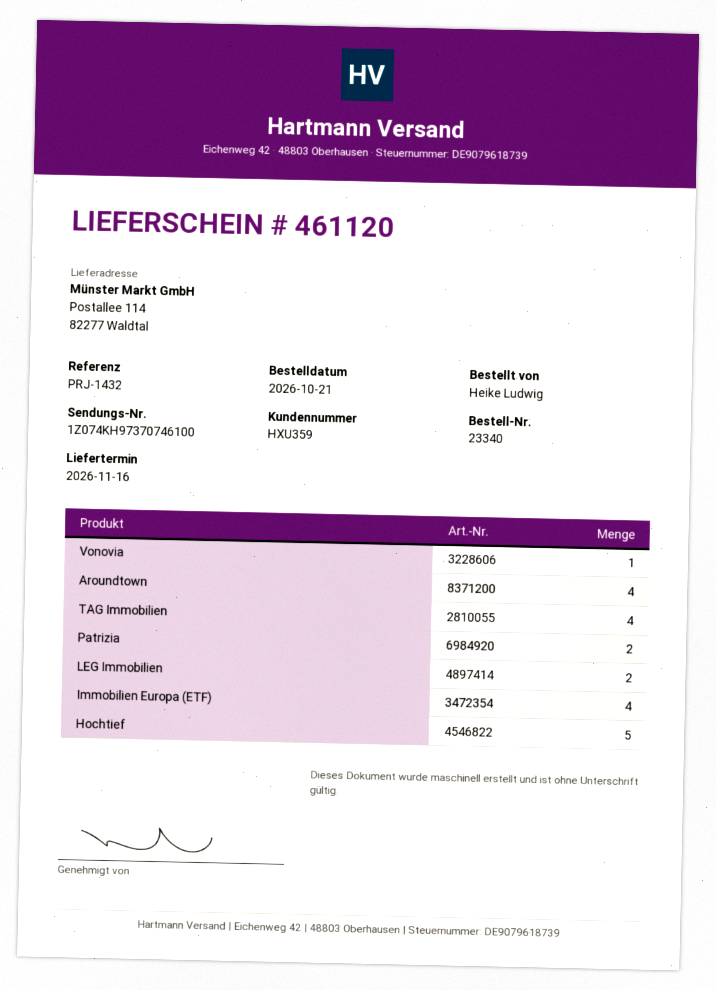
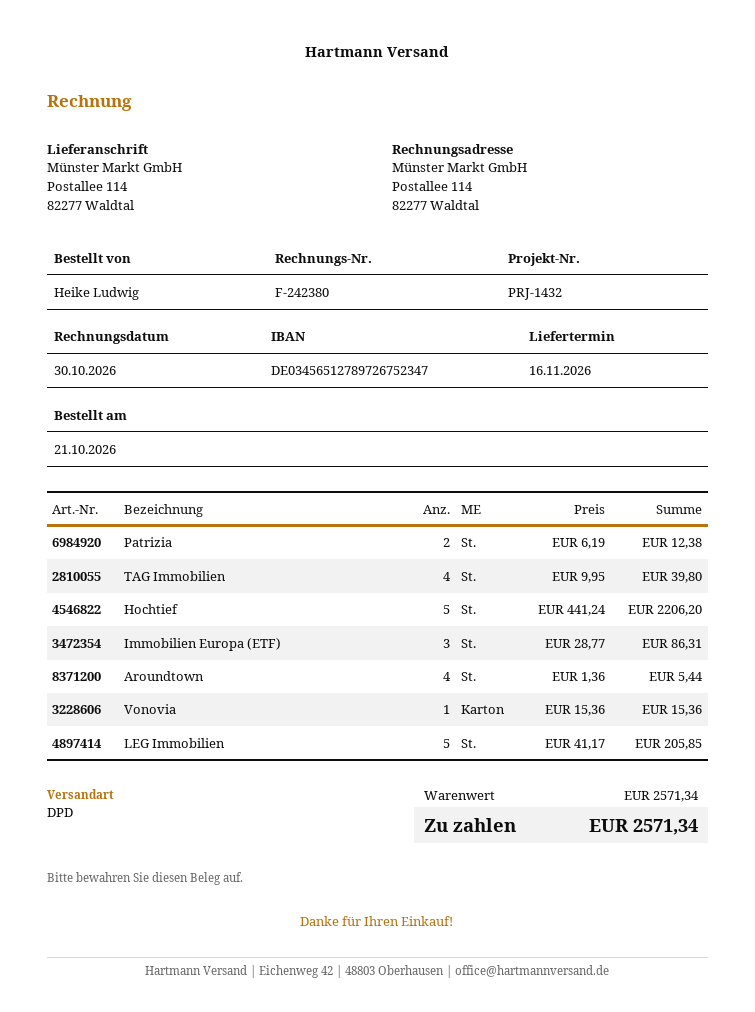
LEG Immobilien: 2 -> 5
Immobilien Europa (ETF): 4 -> 3

